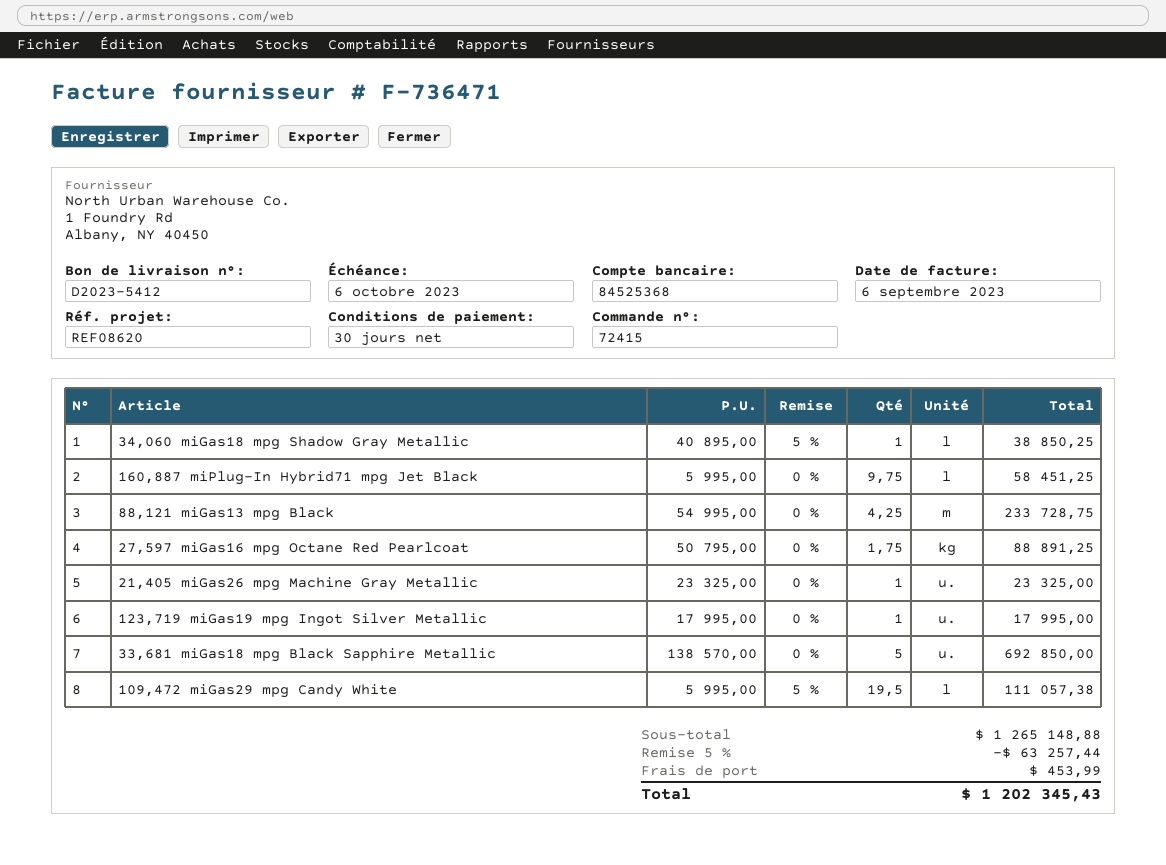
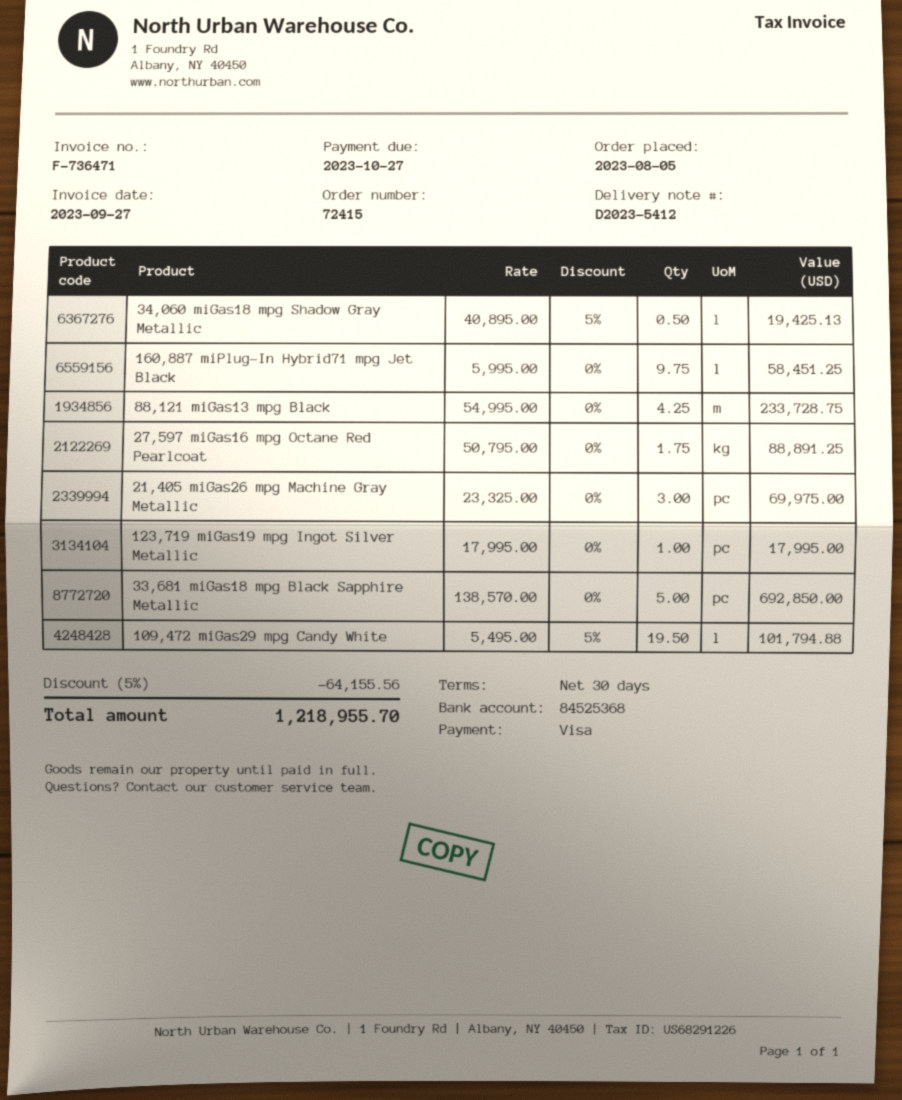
invoice date: 2023-09-06 -> 2023-09-27
due date: 2023-10-06 -> 2023-10-27
34,060 miGas18 mpg Shadow Gray Metallic: 1 x 40895.00 - 5% = 38850.25 -> 0.5 x 40895.00 - 5% = 19425.13
21,405 miGas26 mpg Machine Gray Metallic: 1 x 23325.00 = 23325.00 -> 3 x 23325.00 = 69975.00
109,472 miGas29 mpg Candy White: 19.5 x 5995.00 - 5% = 111057.38 -> 19.5 x 5495.00 - 5% = 101794.88
discount: 5% = 63257.44 -> 5% = 64155.56
shipping: 453.99 -> none
total: 1202345.43 -> 1218955.70

